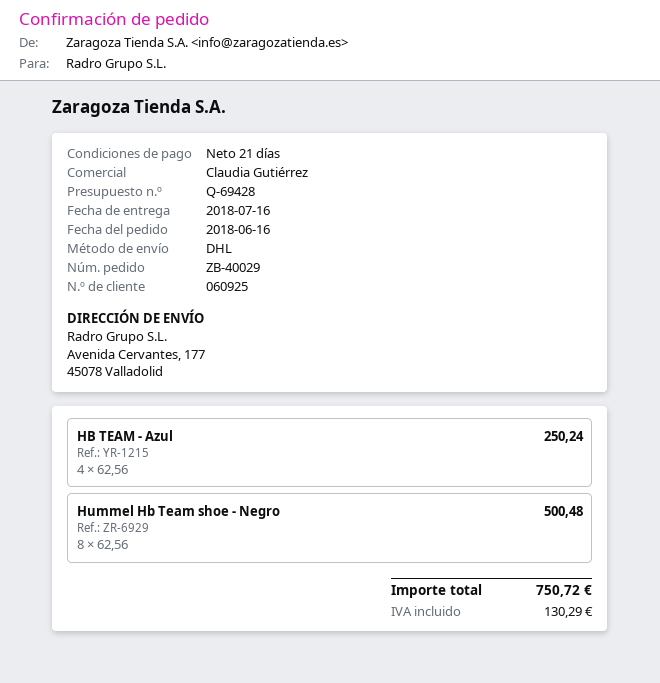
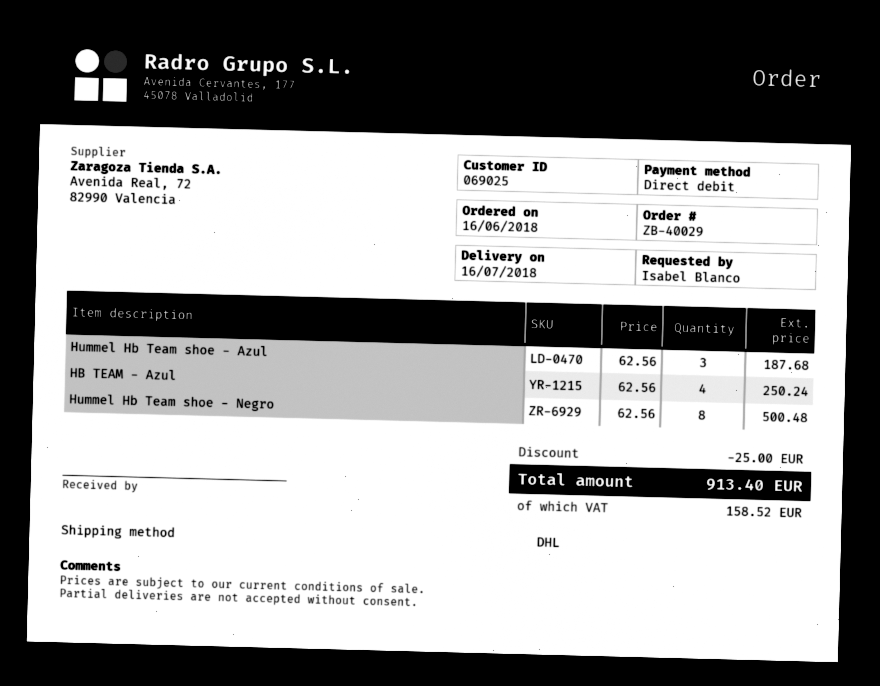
customer number: 060925 -> 069025
Hummel Hb Team shoe - Azul: none -> 3 x 62.56 = 187.68
discount: none -> 25.00
tax: 130.29 -> 158.52
total: 750.72 -> 913.40

